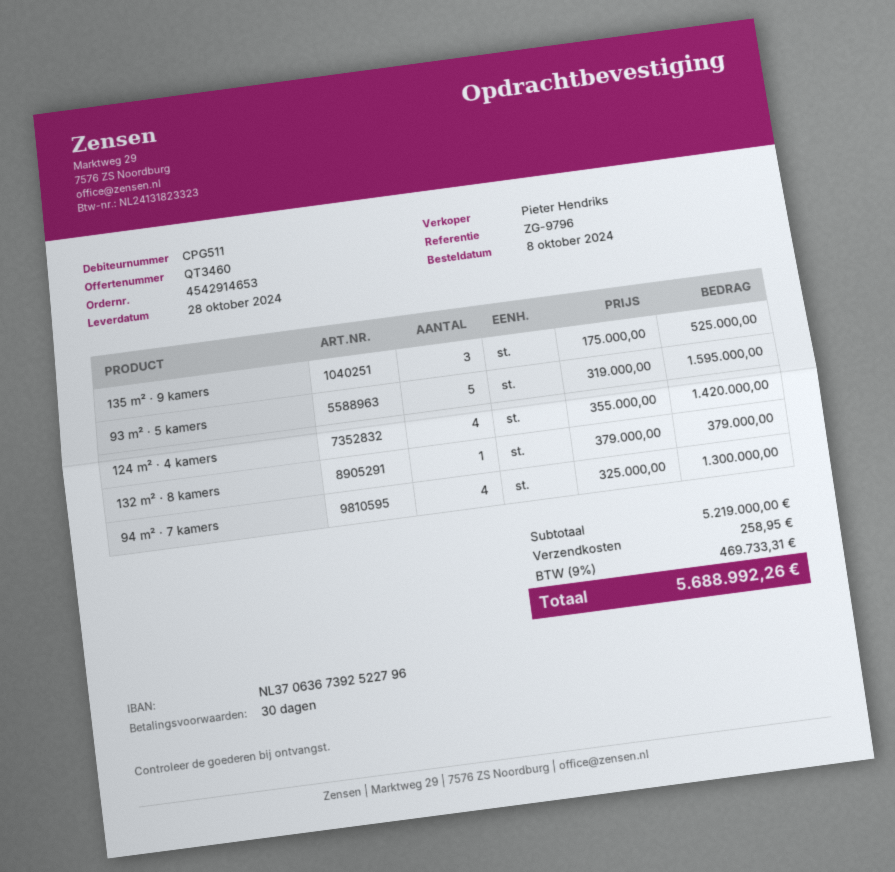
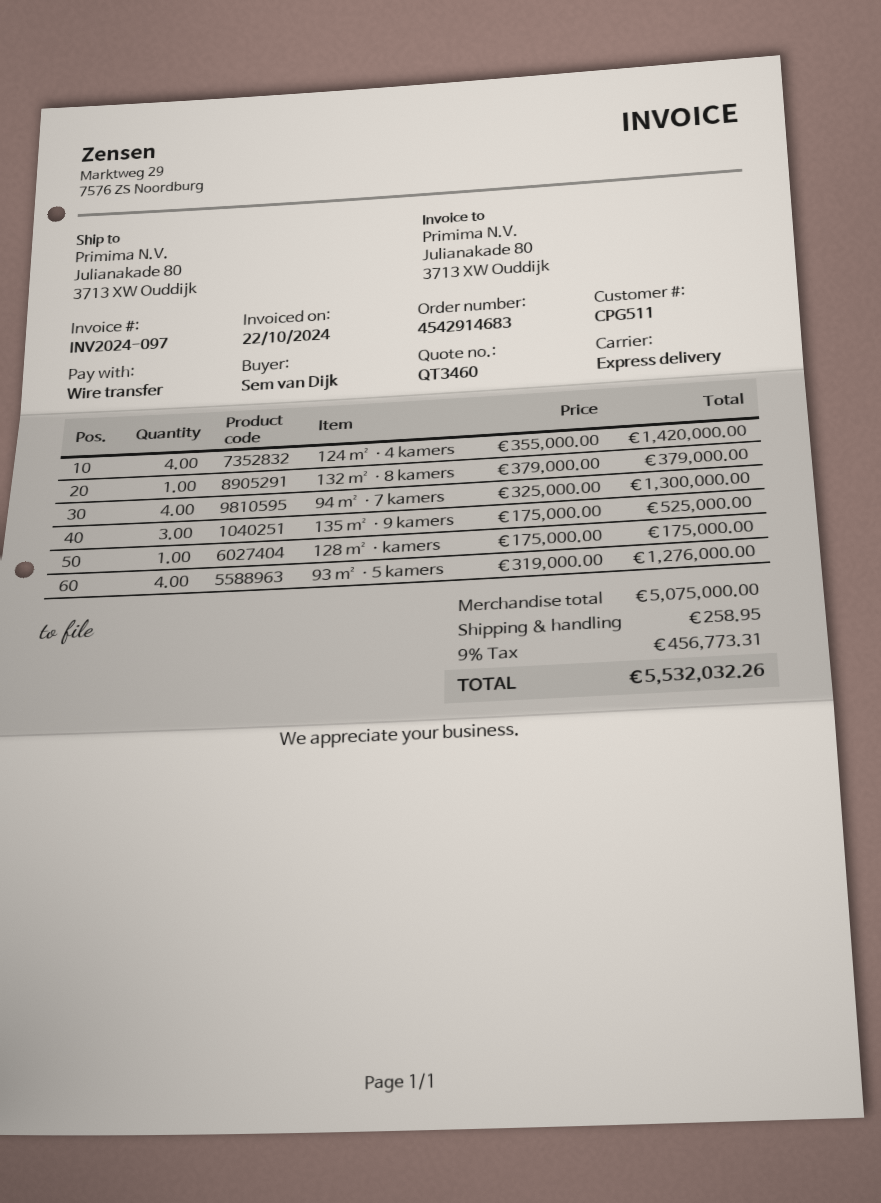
order number: 4542914653 -> 4542914683
93 m² · 5 kamers: 5 x 319000.00 = 1595000.00 -> 4 x 319000.00 = 1276000.00
128 m² · kamers: none -> 1 x 175000.00 = 175000.00
subtotal: 5219000.00 -> 5075000.00
tax: 9% = 469733.31 -> 9% = 456773.31
total: 5688992.26 -> 5532032.26

